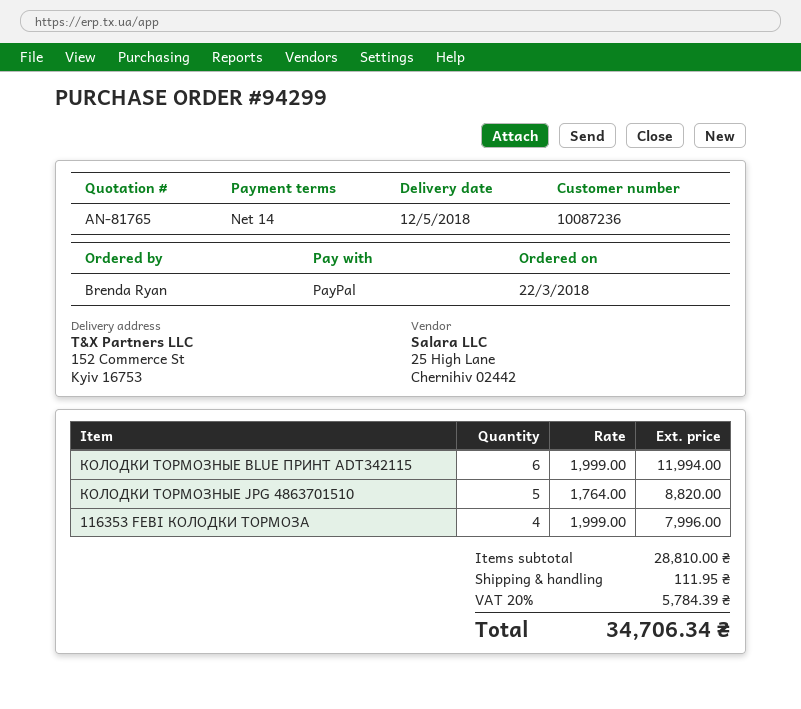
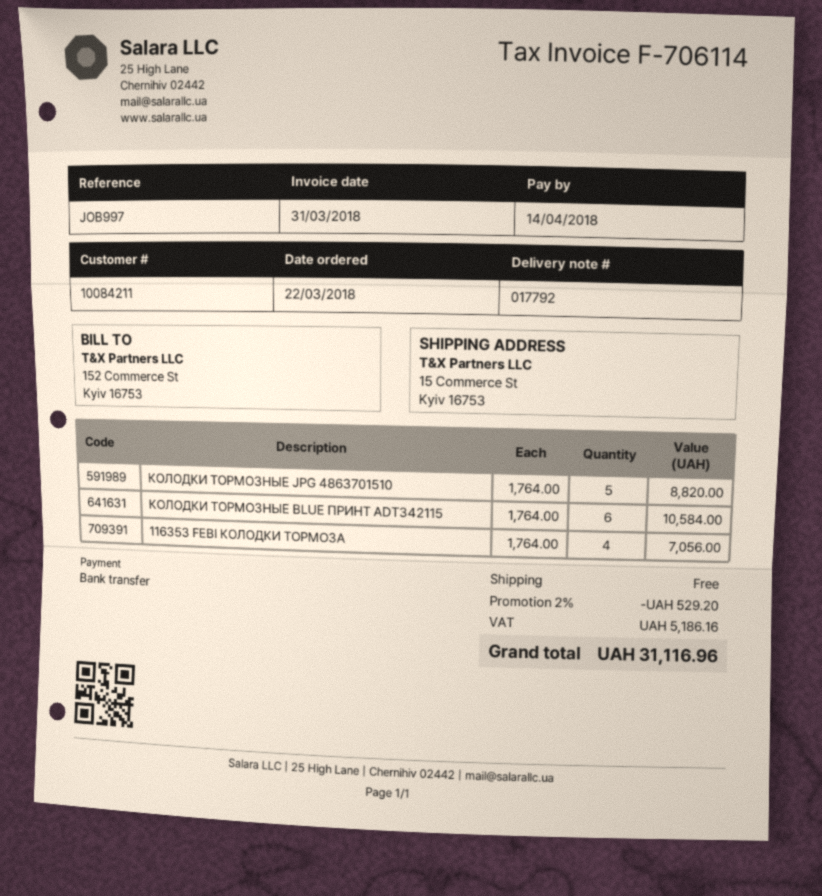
customer number: 10087236 -> 10084211
payment method: PayPal -> bank transfer
ship to: 152 Commerce St, Kyiv 16753 -> 15 Commerce St, Kyiv 16753
КОЛОДКИ ТОРМОЗНЫЕ BLUE ПРИНТ ADT342115: 6 x 1999.00 = 11994.00 -> 6 x 1764.00 = 10584.00
116353 FEBI КОЛОДКИ ТОРМОЗА: 4 x 1999.00 = 7996.00 -> 4 x 1764.00 = 7056.00
discount: none -> 2% = 529.20
shipping: 111.95 -> 0.00
tax: 5784.39 -> 5186.16
total: 34706.34 -> 31116.96

